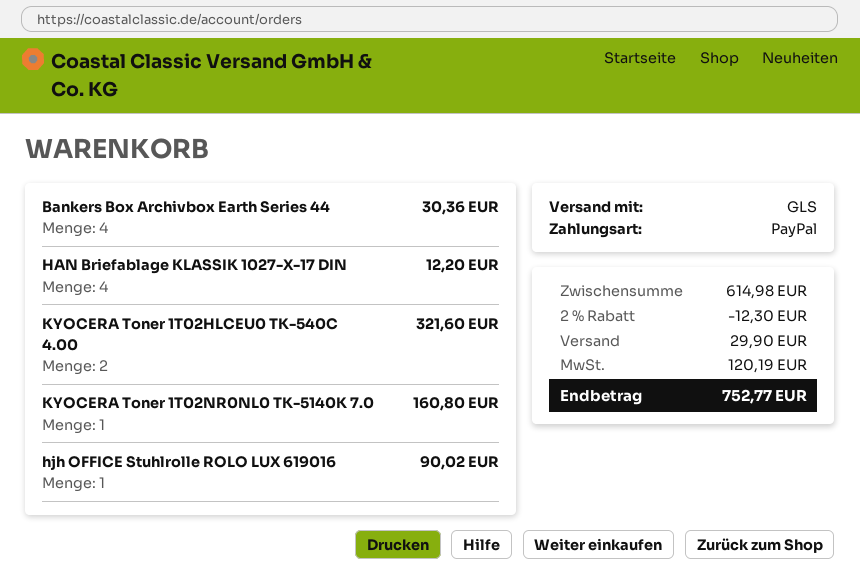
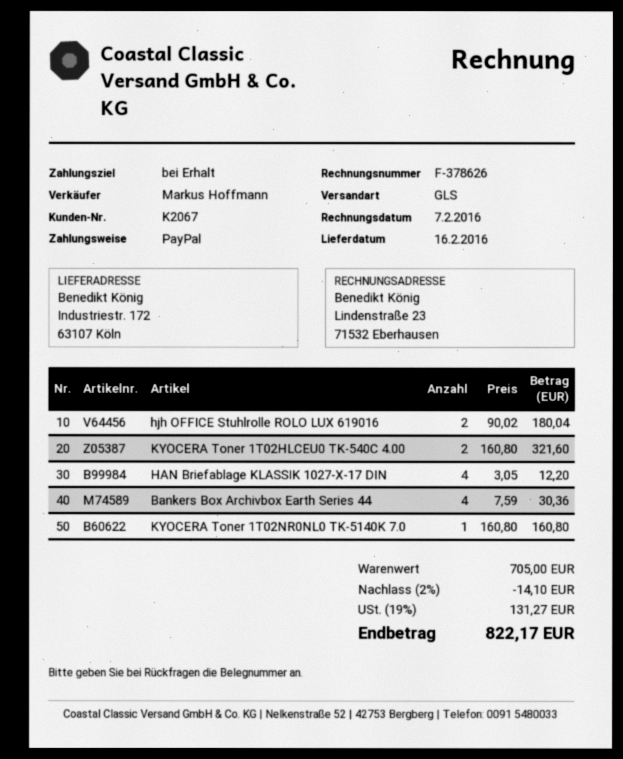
hjh OFFICE Stuhlrolle ROLO LUX 619016: 1 for 90.02 -> 2 for 180.04
subtotal: 614.98 -> 705.00
discount: 2% = 12.30 -> 2% = 14.10
shipping: 29.90 -> none
tax: 120.19 -> 131.27
total: 752.77 -> 822.17

